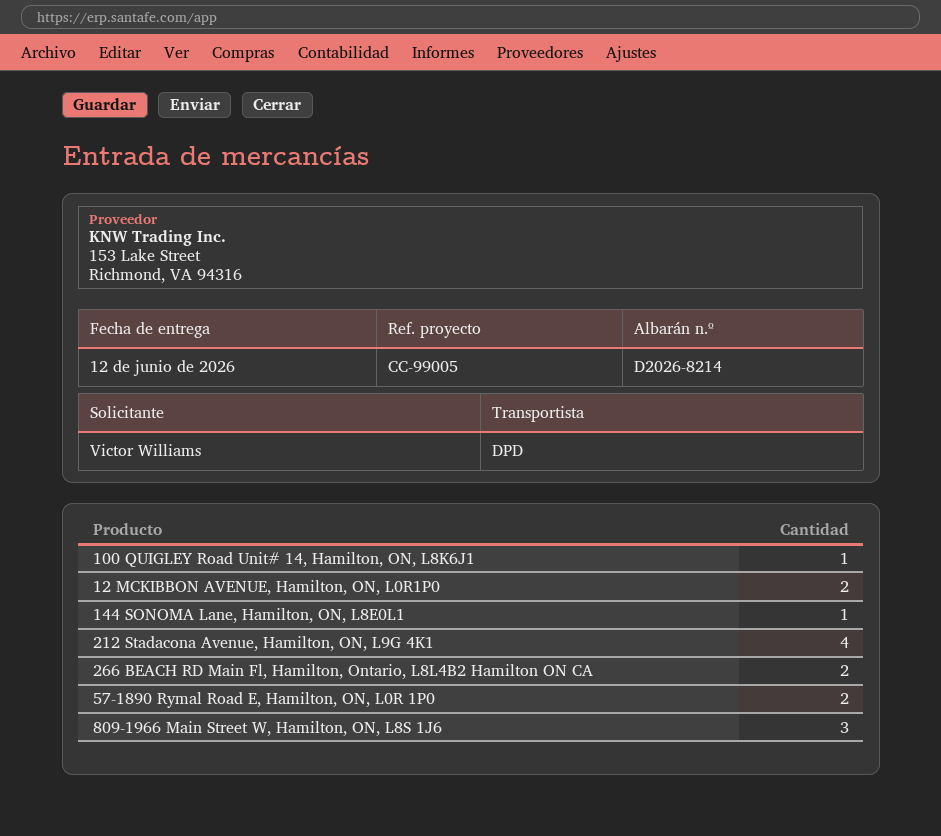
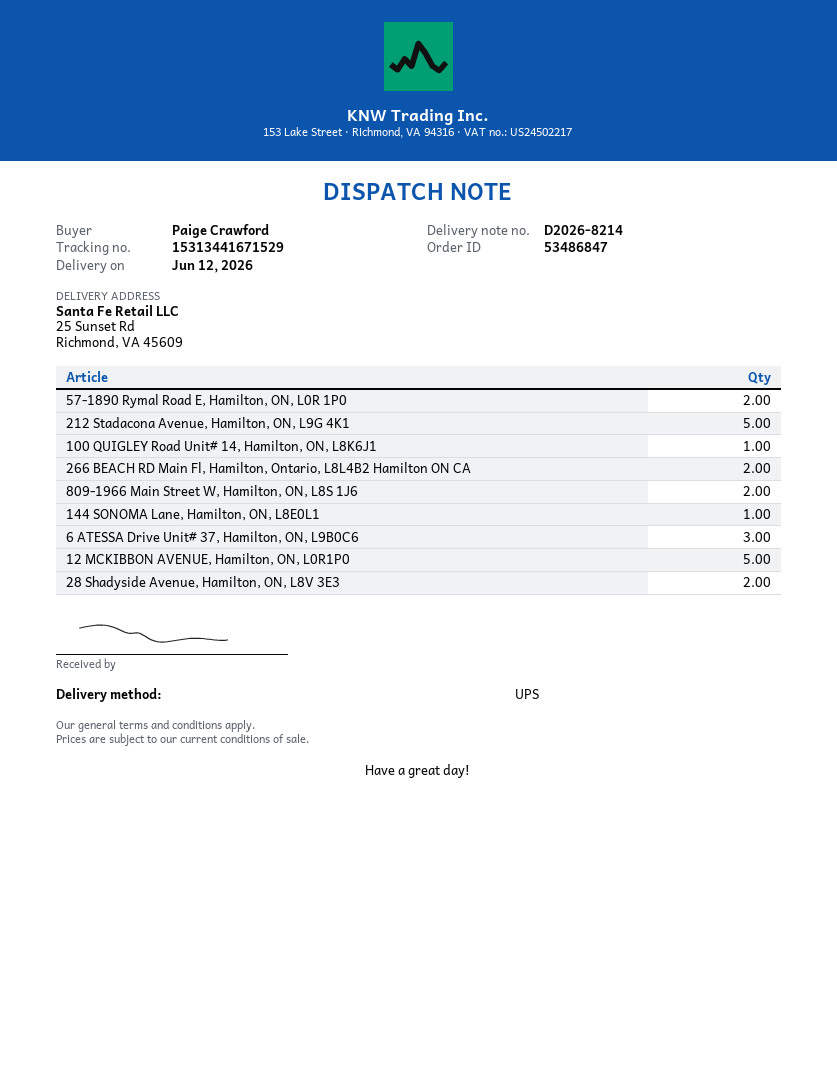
ordered by: Victor Williams -> Paige Crawford
shipping method: DPD -> UPS
12 MCKIBBON AVENUE, Hamilton, ON, L0R1P0: 2 -> 5
212 Stadacona Avenue, Hamilton, ON, L9G 4K1: 4 -> 5
809-1966 Main Street W, Hamilton, ON, L8S 1J6: 3 -> 2
6 ATESSA Drive Unit# 37, Hamilton, ON, L9B0C6: none -> 3
28 Shadyside Avenue, Hamilton, ON, L8V 3E3: none -> 2

